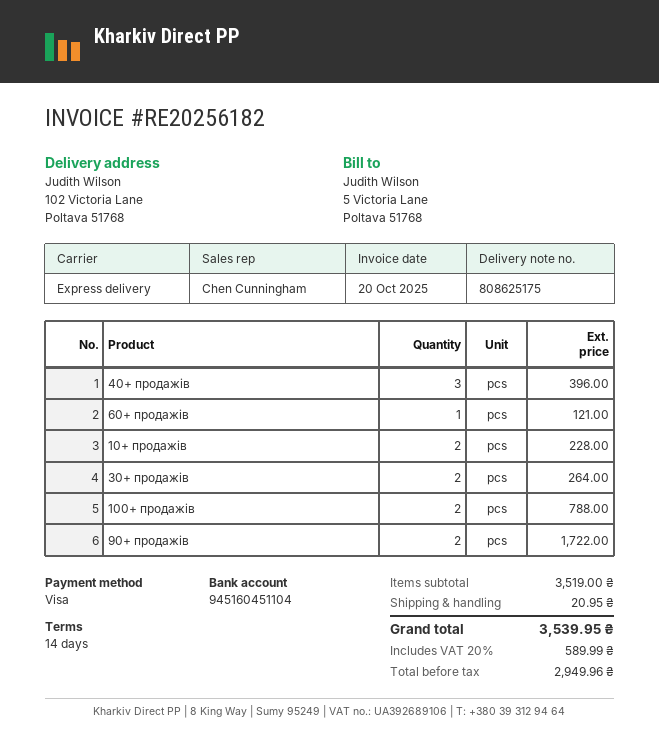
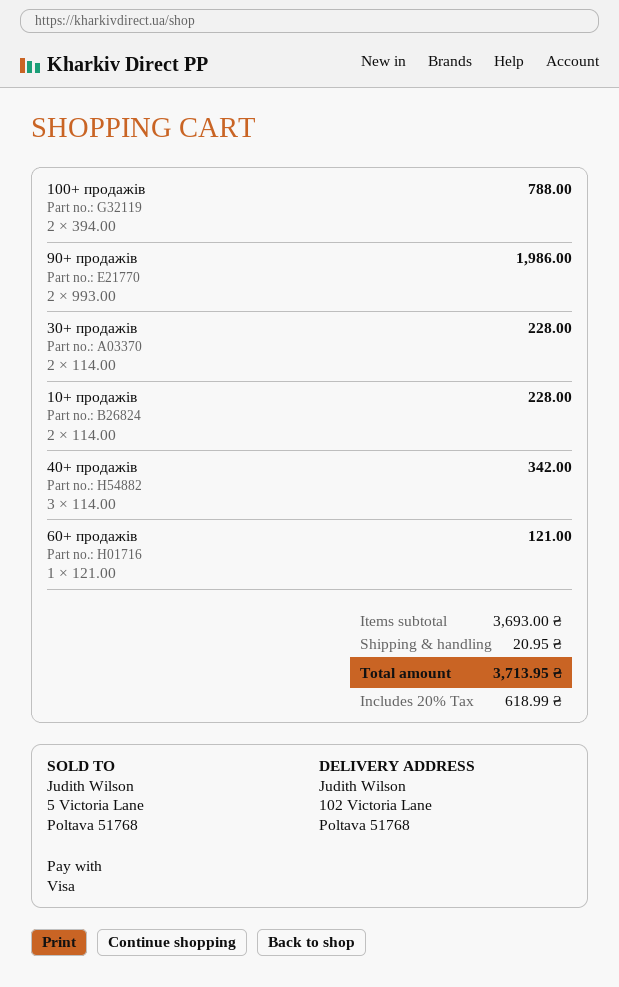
40+ продажів: 3 for 396.00 -> 3 for 342.00
30+ продажів: 2 for 264.00 -> 2 for 228.00
90+ продажів: 2 for 1722.00 -> 2 for 1986.00
subtotal: 3519.00 -> 3693.00
tax: 20% = 589.99 -> 20% = 618.99
total: 3539.95 -> 3713.95

